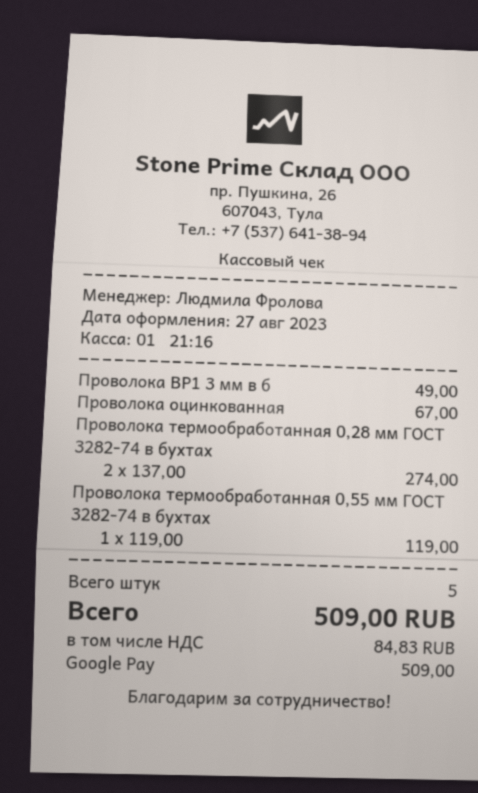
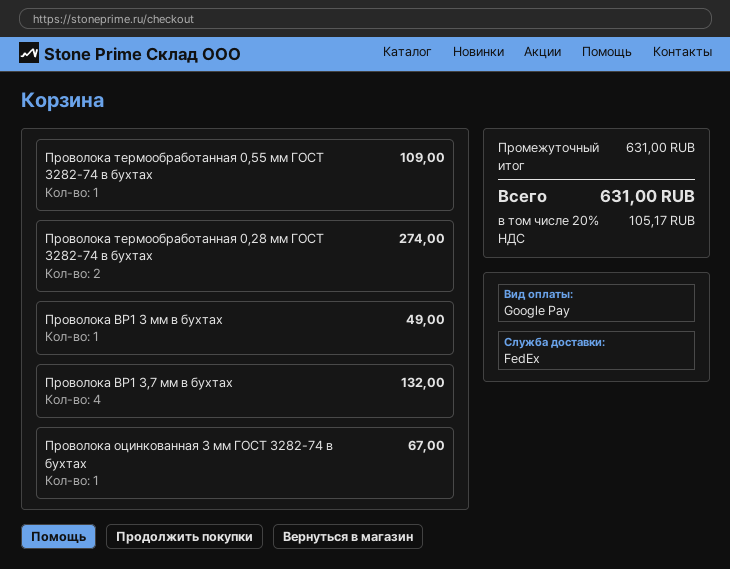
Проволока термообработанная 0,55 мм ГОСТ 3282-74 в бухтах: 1 for 119.00 -> 1 for 109.00
Проволока ВР1 3,7 мм в бухтах: none -> 4 for 132.00
tax: 84.83 -> 105.17
total: 509.00 -> 631.00

